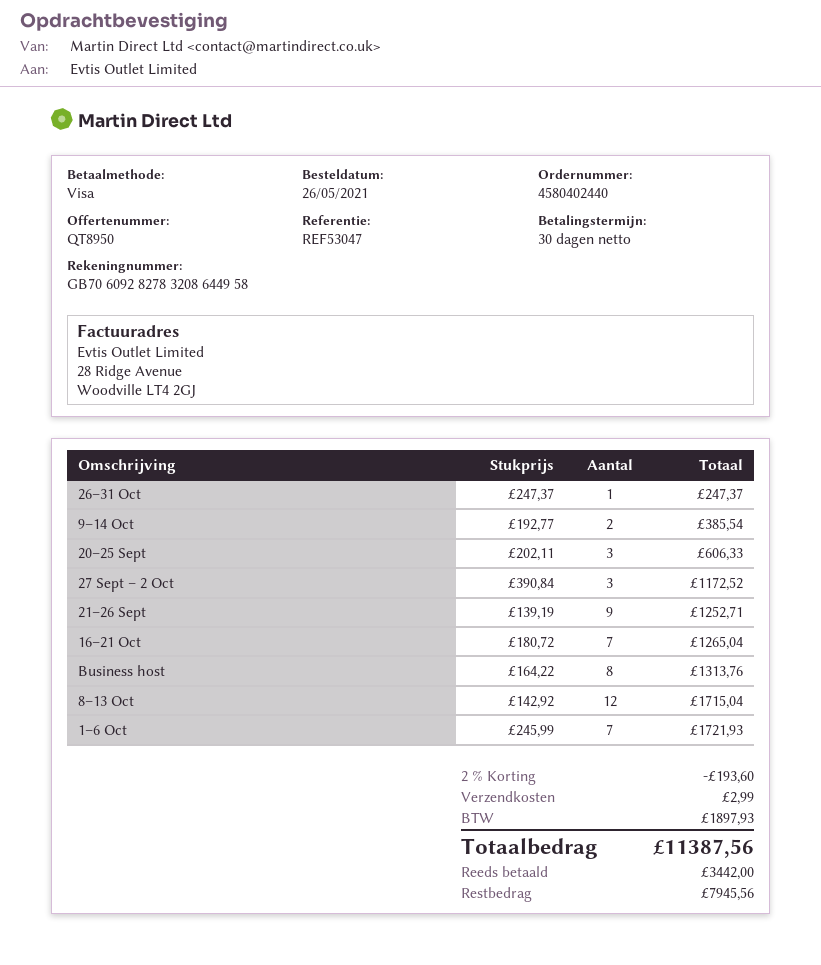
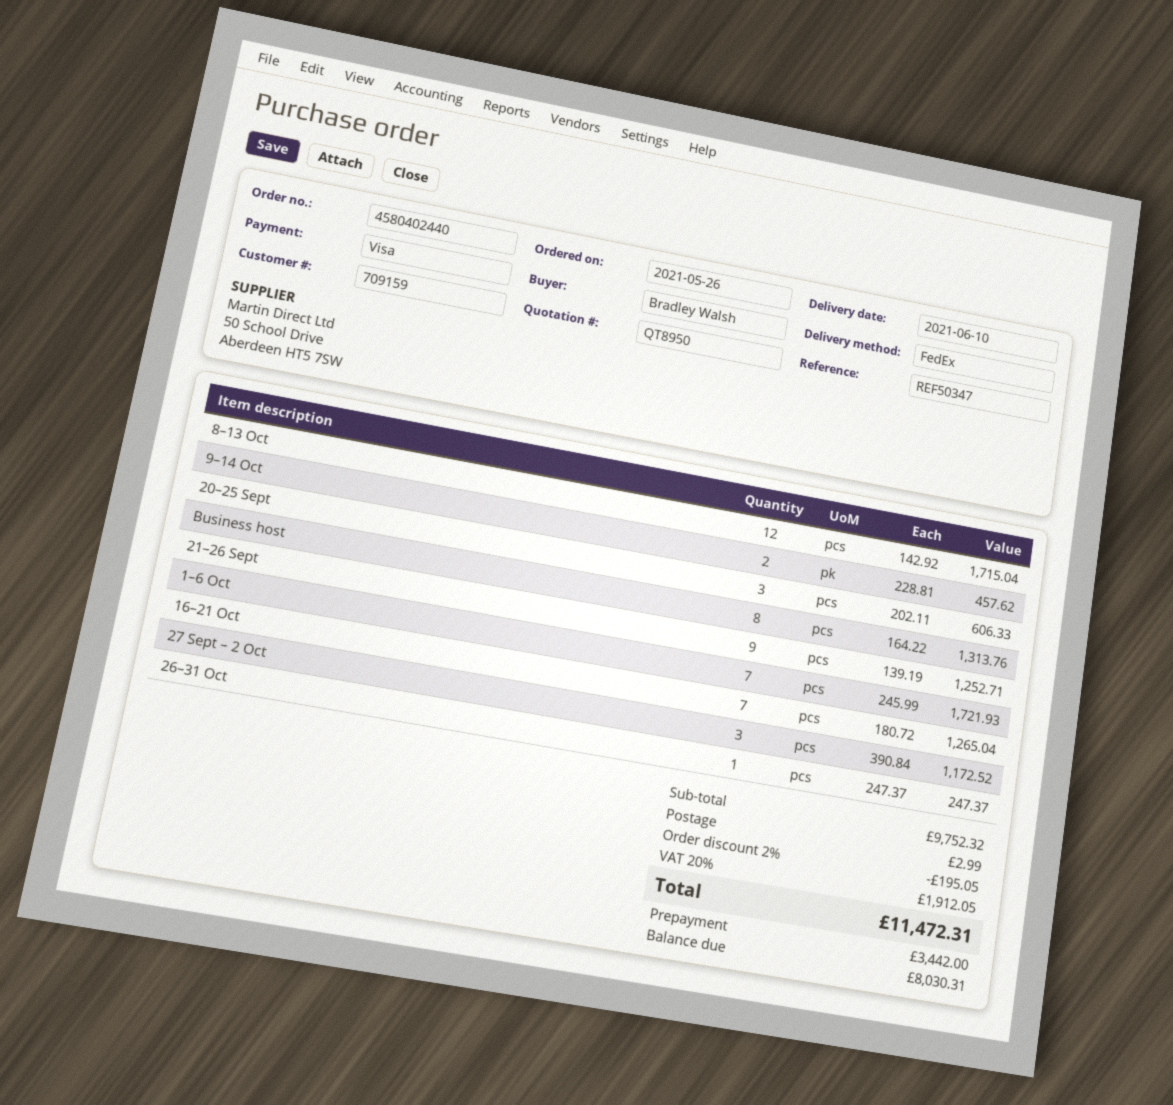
reference: REF53047 -> REF50347
9–14 Oct: 2 x 192.77 = 385.54 -> 2 x 228.81 = 457.62
discount: 2% = 193.60 -> 2% = 195.05
tax: 1897.93 -> 1912.05
total: 11387.56 -> 11472.31
balance: 7945.56 -> 8030.31

